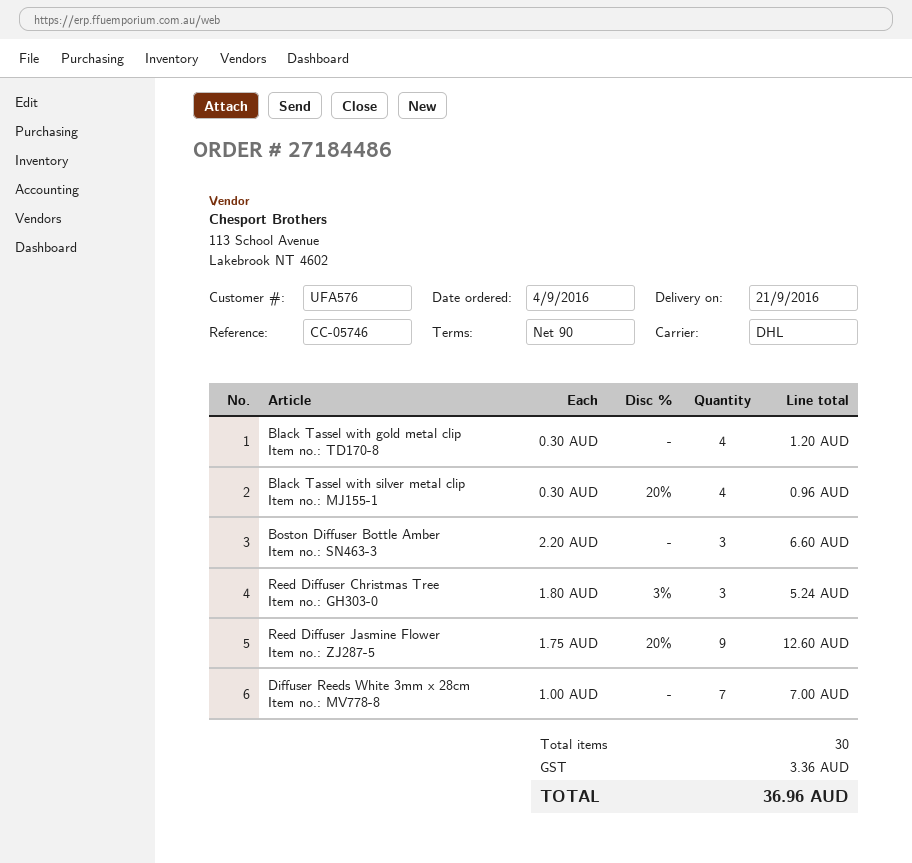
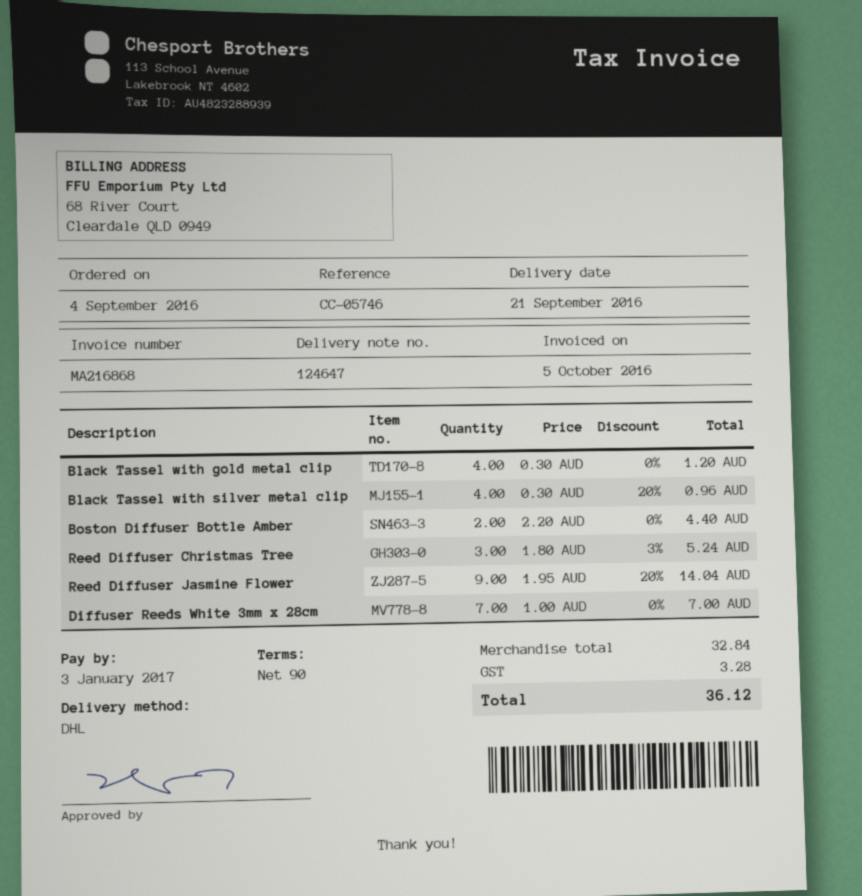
Boston Diffuser Bottle Amber: 3 x 2.20 = 6.60 -> 2 x 2.20 = 4.40
Reed Diffuser Jasmine Flower: 9 x 1.75 - 20% = 12.60 -> 9 x 1.95 - 20% = 14.04
tax: 3.36 -> 3.28
total: 36.96 -> 36.12

